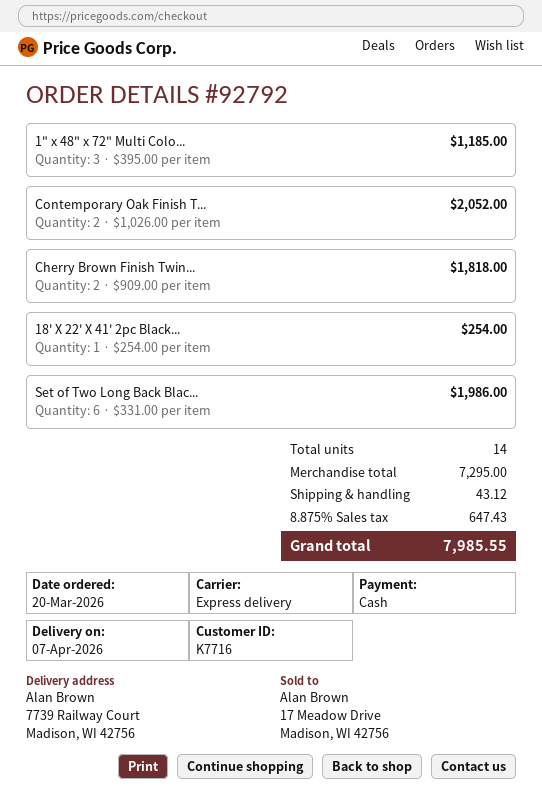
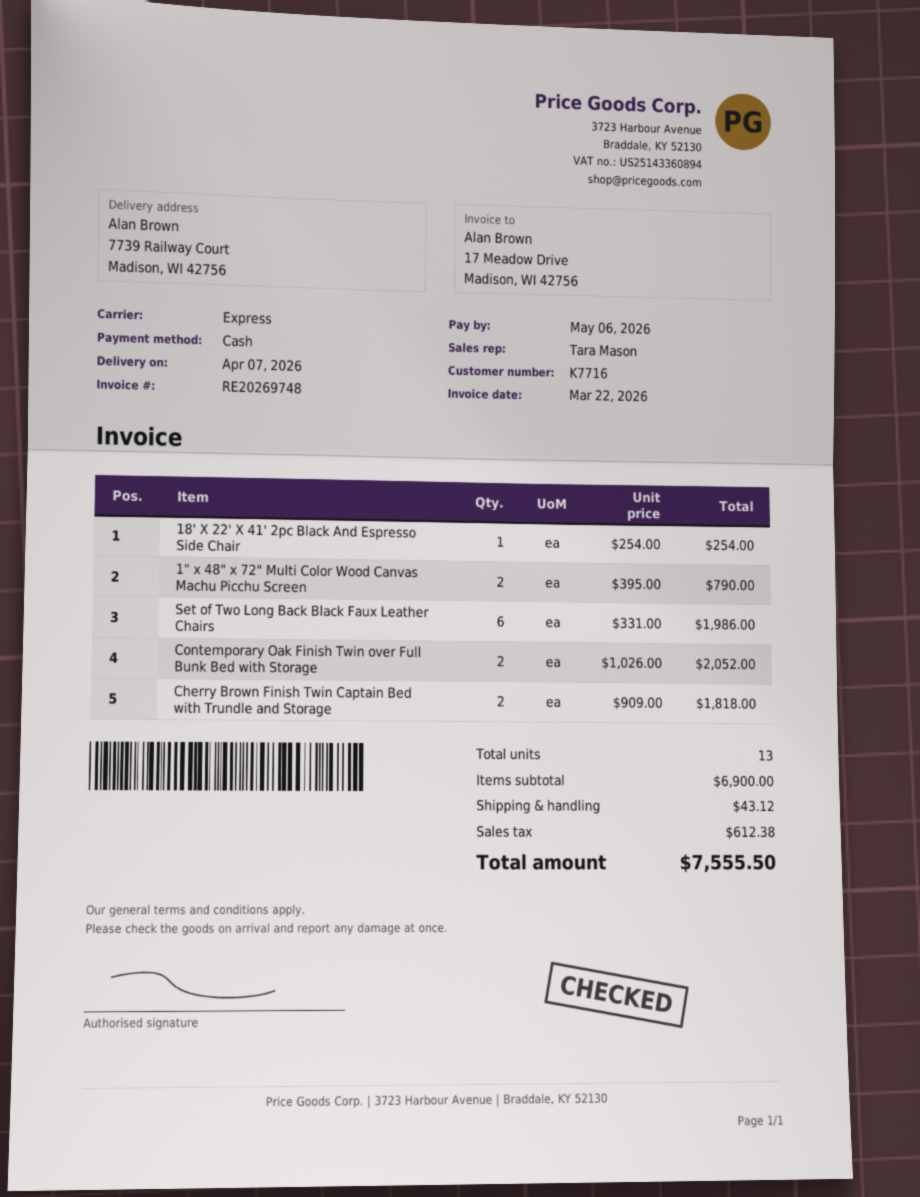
1" x 48" x 72" Multi Colo...: 3 x 395.00 = 1185.00 -> 2 x 395.00 = 790.00
total quantity: 14 -> 13
subtotal: 7295.00 -> 6900.00
tax: 647.43 -> 612.38
total: 7985.55 -> 7555.50

